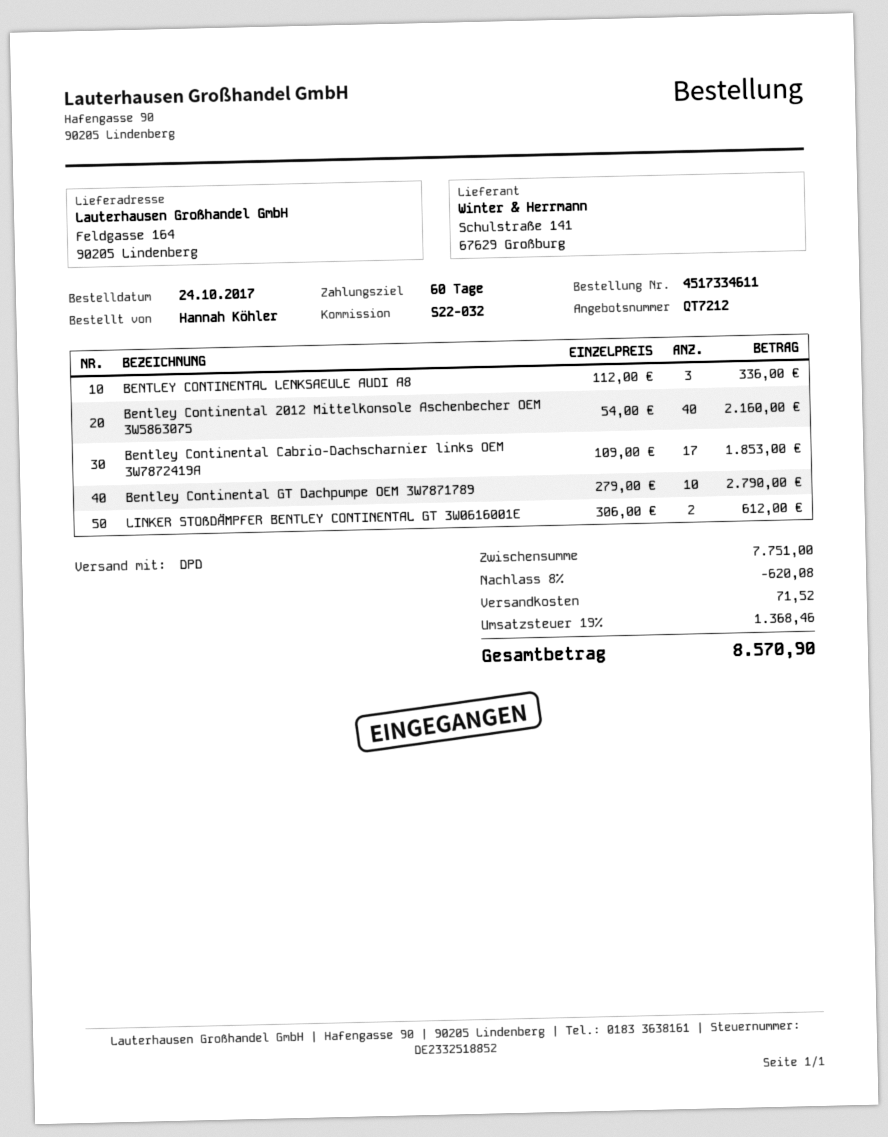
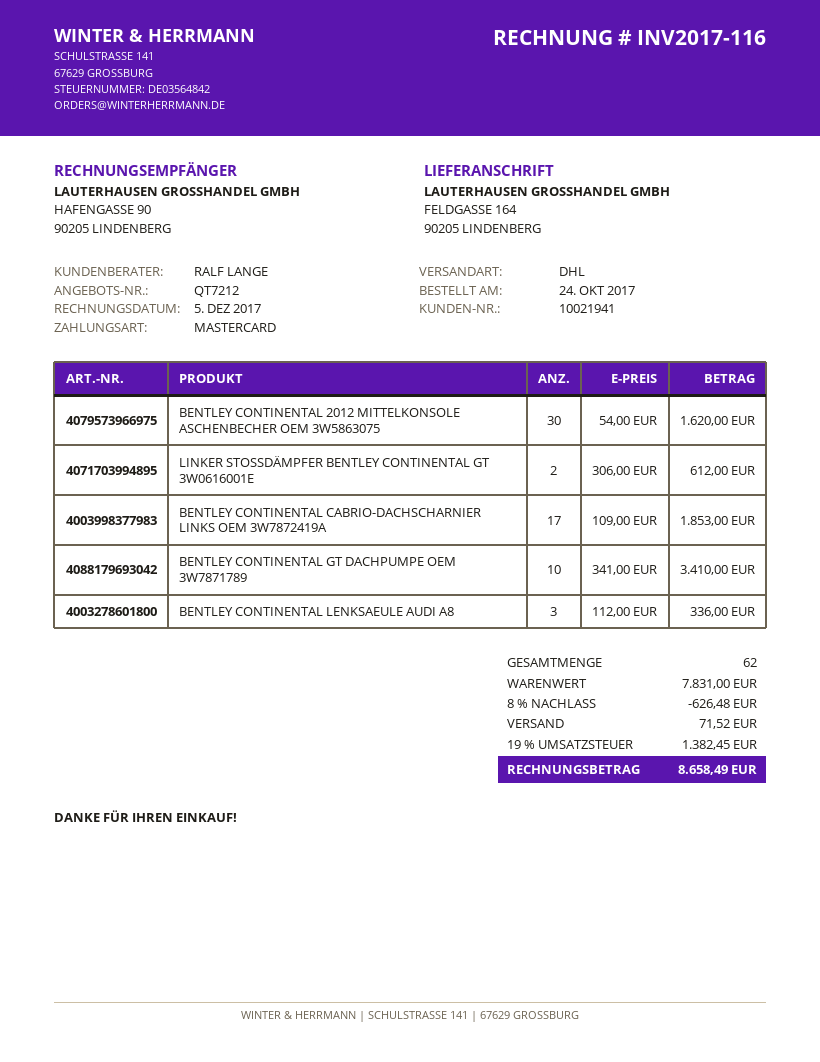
shipping method: DPD -> DHL
Bentley Continental 2012 Mittelkonsole Aschenbecher OEM 3W5863075: 40 x 54.00 = 2160.00 -> 30 x 54.00 = 1620.00
Bentley Continental GT Dachpumpe OEM 3W7871789: 10 x 279.00 = 2790.00 -> 10 x 341.00 = 3410.00
subtotal: 7751.00 -> 7831.00
discount: 8% = 620.08 -> 8% = 626.48
tax: 19% = 1368.46 -> 19% = 1382.45
total: 8570.90 -> 8658.49

